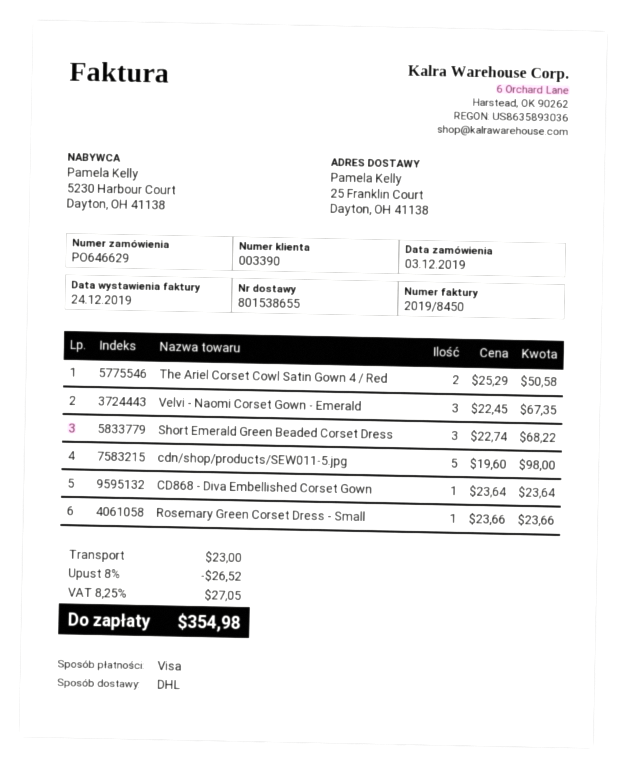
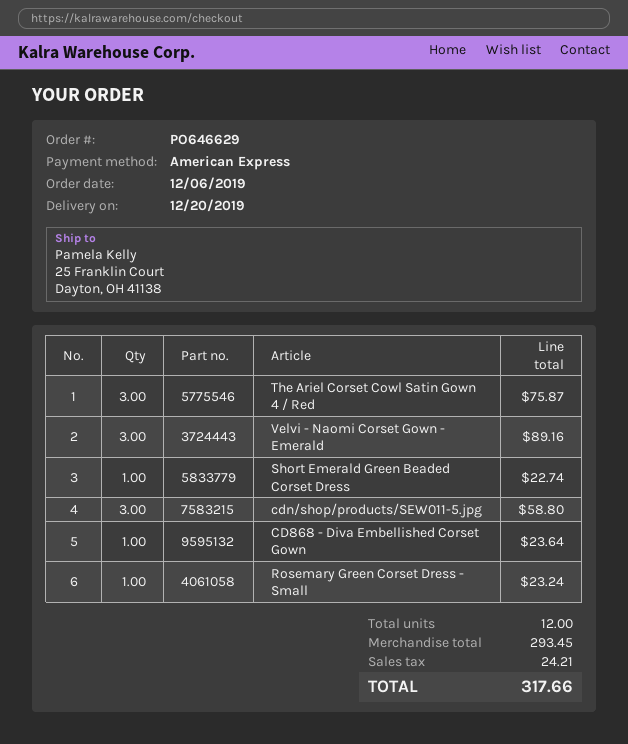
order date: 2019-12-03 -> 2019-12-06
payment method: Visa -> American Express
The Ariel Corset Cowl Satin Gown 4 / Red: 2 for 50.58 -> 3 for 75.87
Velvi - Naomi Corset Gown - Emerald: 3 for 67.35 -> 3 for 89.16
Short Emerald Green Beaded Corset Dress: 3 for 68.22 -> 1 for 22.74
cdn/shop/products/SEW011-5.jpg: 5 for 98.00 -> 3 for 58.80
Rosemary Green Corset Dress - Small: 1 for 23.66 -> 1 for 23.24
discount: 8% = 26.52 -> none
shipping: 23.00 -> none
tax: 27.05 -> 24.21
total: 354.98 -> 317.66

